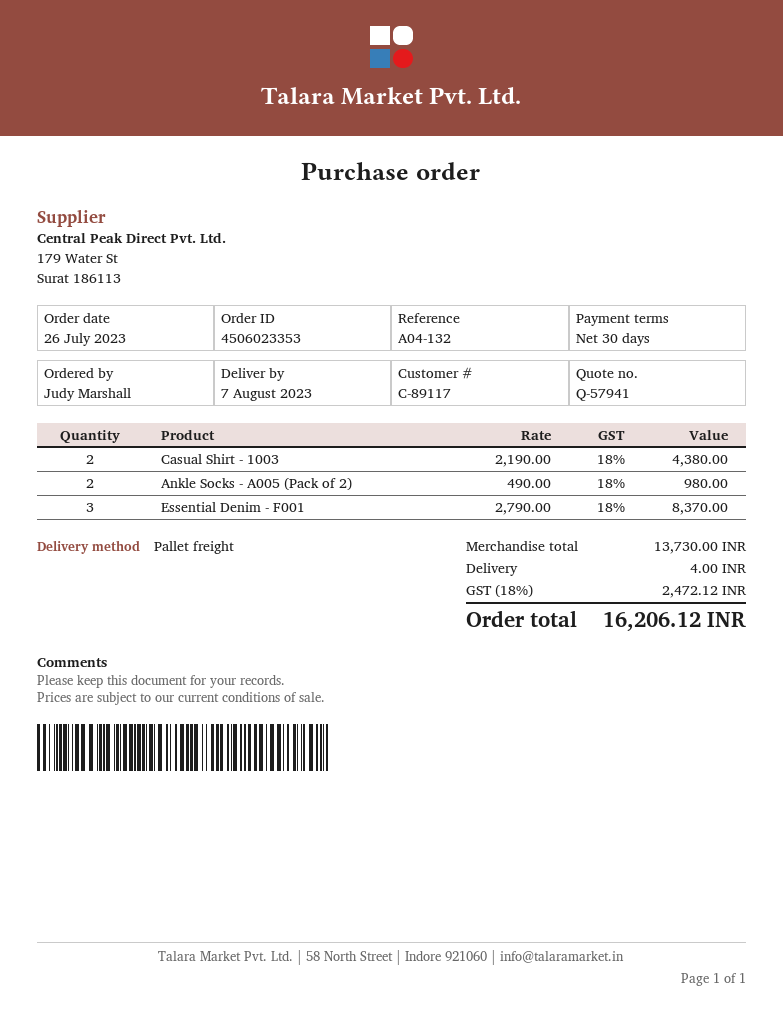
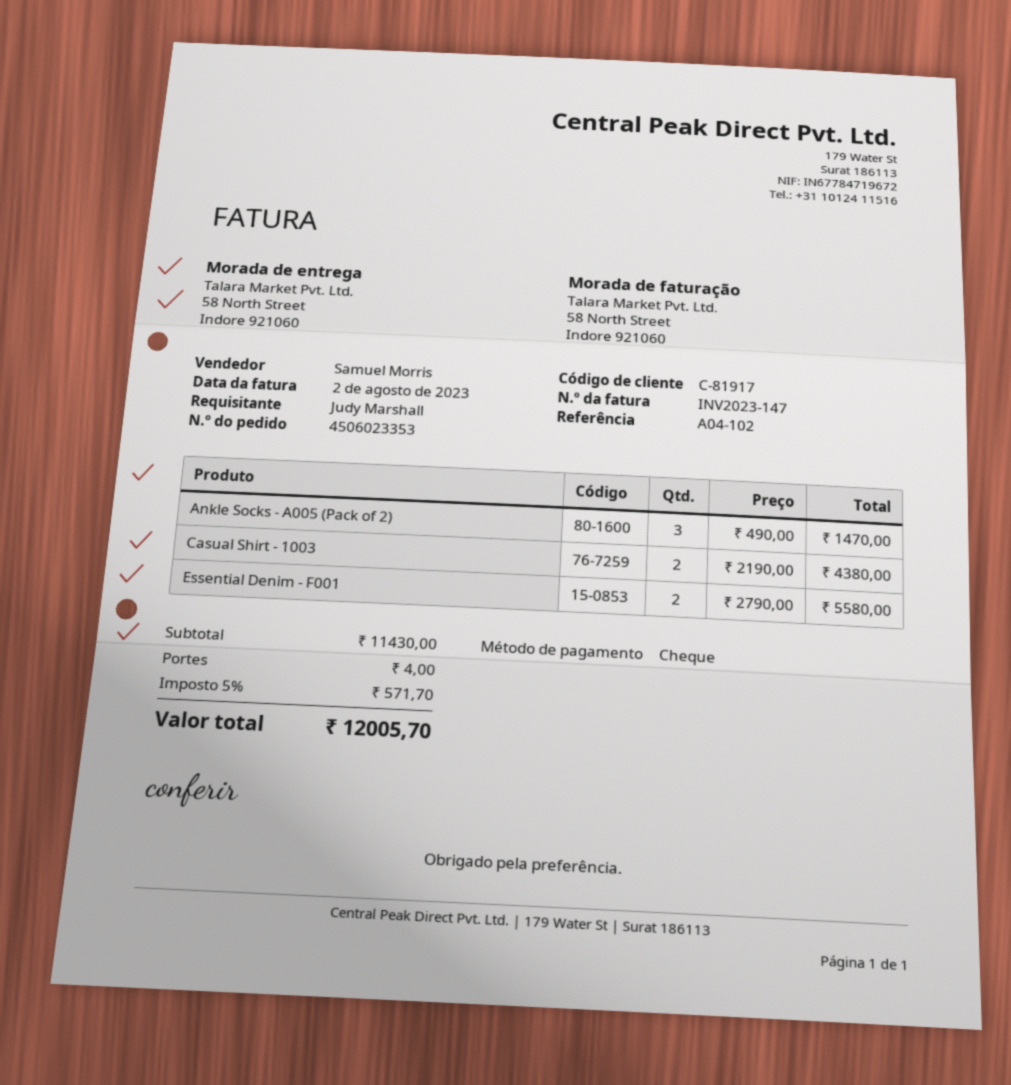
customer number: C-89117 -> C-81917
reference: A04-132 -> A04-102
Ankle Socks - A005 (Pack of 2): 2 x 490.00 = 980.00 -> 3 x 490.00 = 1470.00
Essential Denim - F001: 3 x 2790.00 = 8370.00 -> 2 x 2790.00 = 5580.00
subtotal: 13730.00 -> 11430.00
tax: 18% = 2472.12 -> 5% = 571.70
total: 16206.12 -> 12005.70

